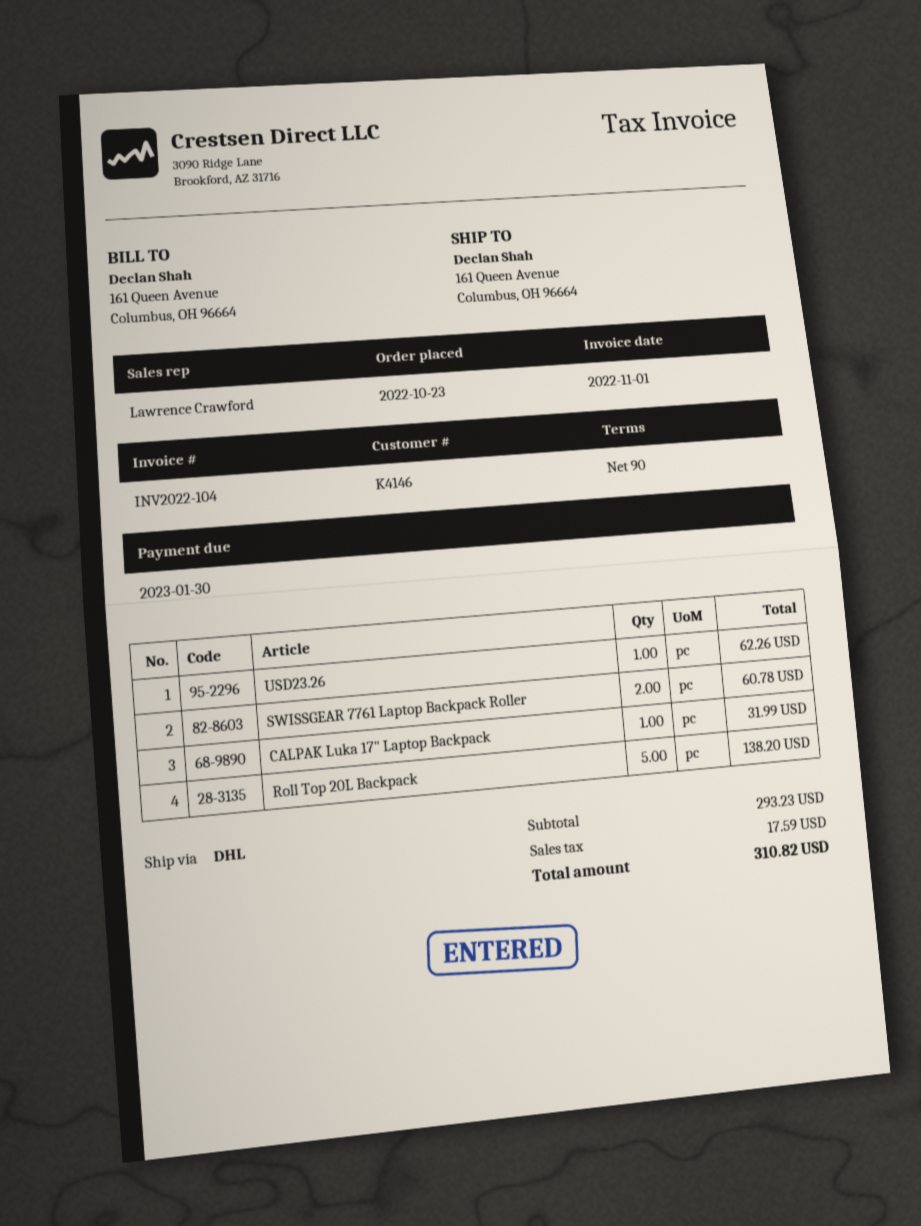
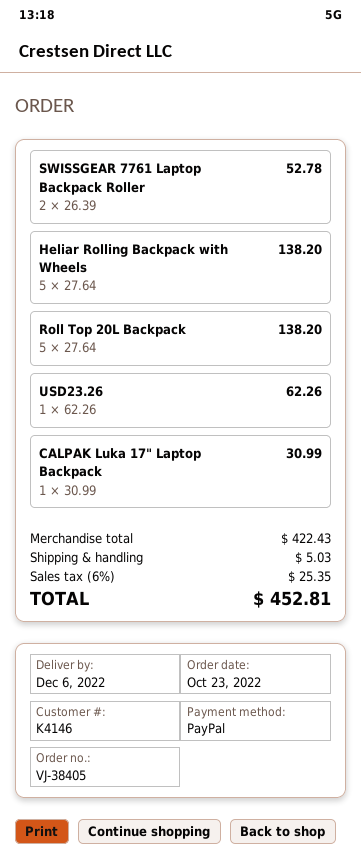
SWISSGEAR 7761 Laptop Backpack Roller: 2 for 60.78 -> 2 for 52.78
CALPAK Luka 17" Laptop Backpack: 1 for 31.99 -> 1 for 30.99
Heliar Rolling Backpack with Wheels: none -> 5 for 138.20
subtotal: 293.23 -> 422.43
shipping: none -> 5.03
tax: 17.59 -> 25.35
total: 310.82 -> 452.81

